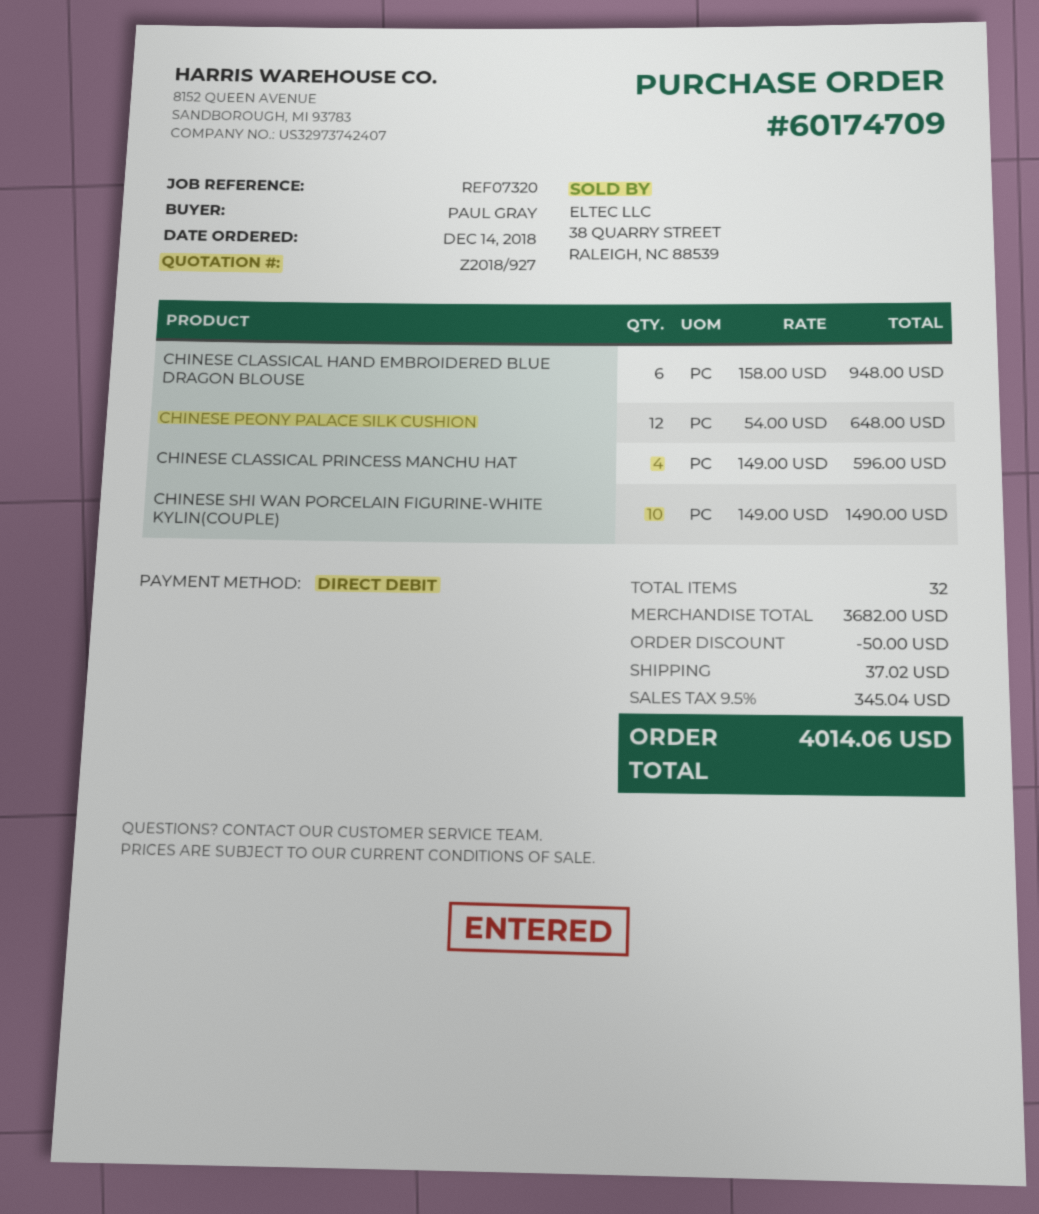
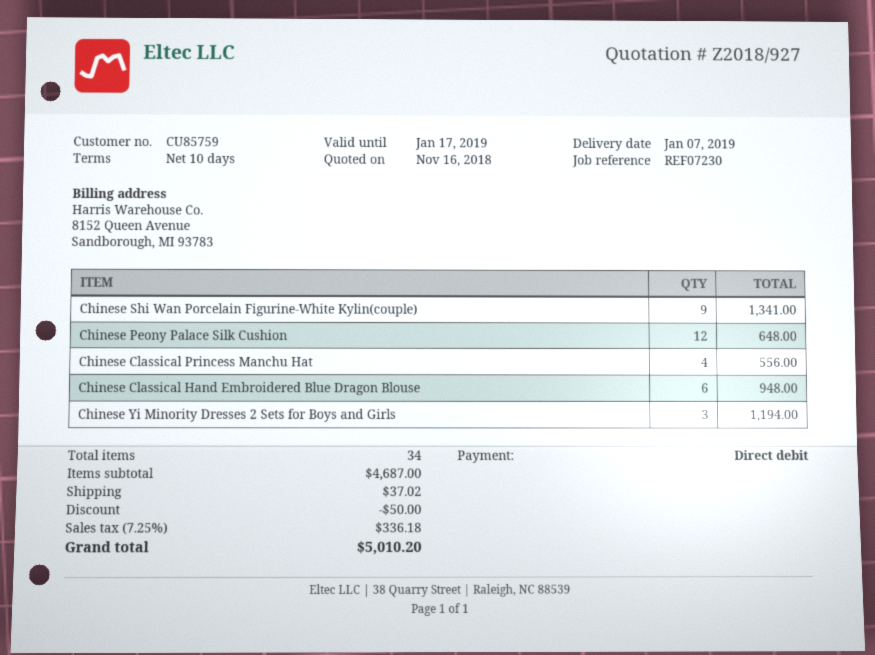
reference: REF07320 -> REF07230
CHINESE CLASSICAL PRINCESS MANCHU HAT: 4 for 596.00 -> 4 for 556.00
CHINESE SHI WAN PORCELAIN FIGURINE-WHITE KYLIN(COUPLE): 10 for 1490.00 -> 9 for 1341.00
Chinese Yi Minority Dresses 2 Sets for Boys and Girls: none -> 3 for 1194.00
total quantity: 32 -> 34
subtotal: 3682.00 -> 4687.00
tax: 9.5% = 345.04 -> 7.25% = 336.18
total: 4014.06 -> 5010.20

